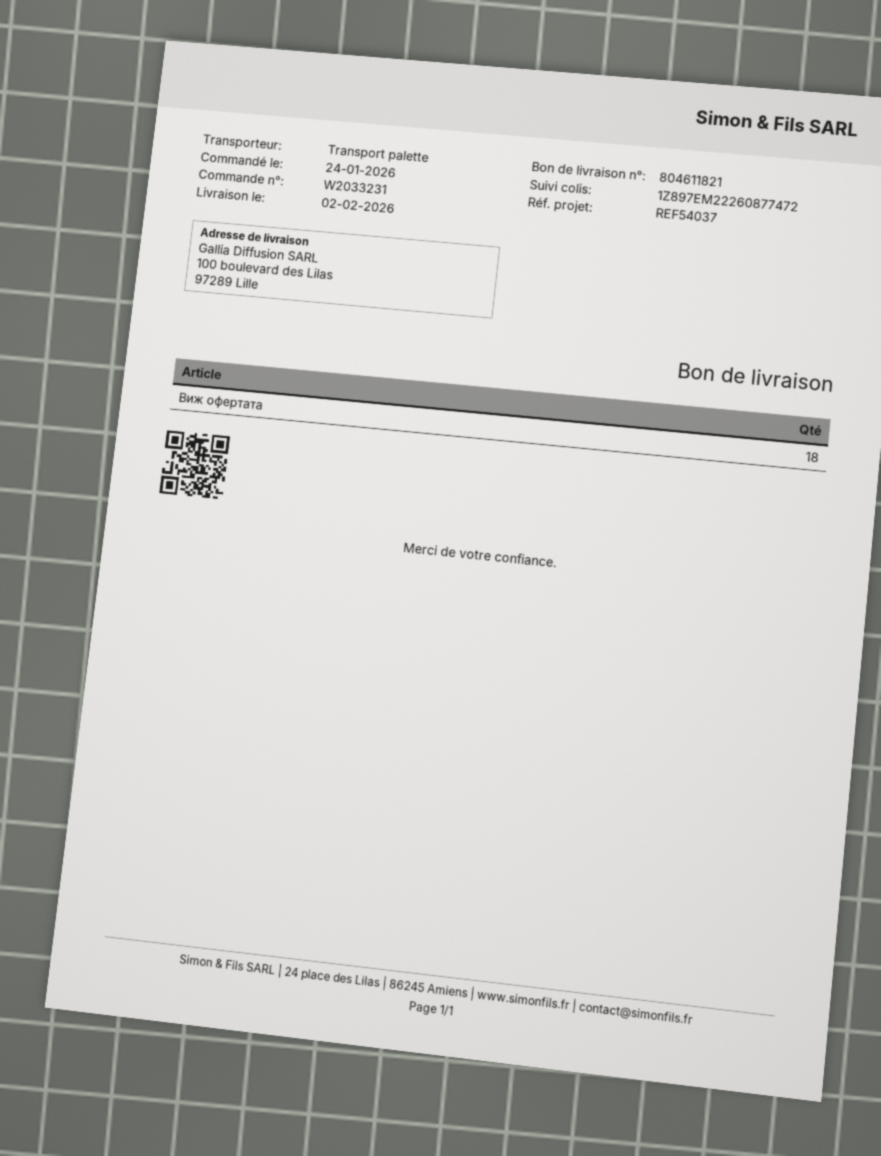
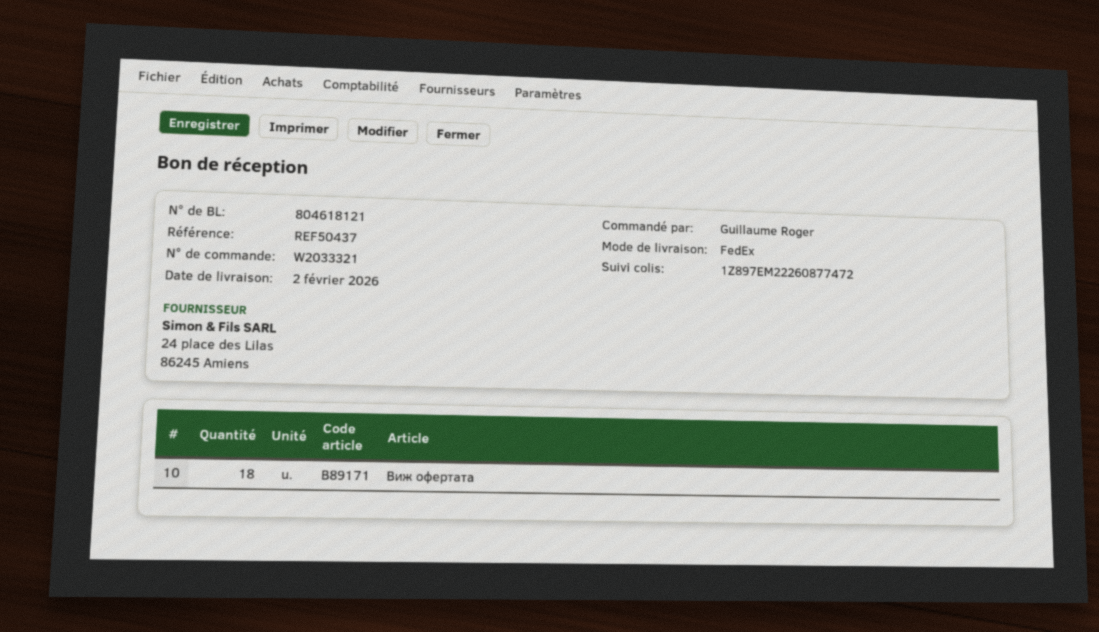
order number: W2033231 -> W2033321
delivery note number: 804611821 -> 804618121
reference: REF54037 -> REF50437
shipping method: pallet freight -> FedEx

